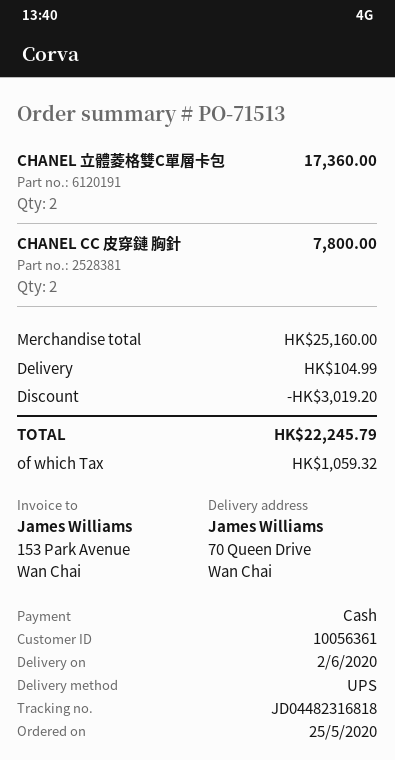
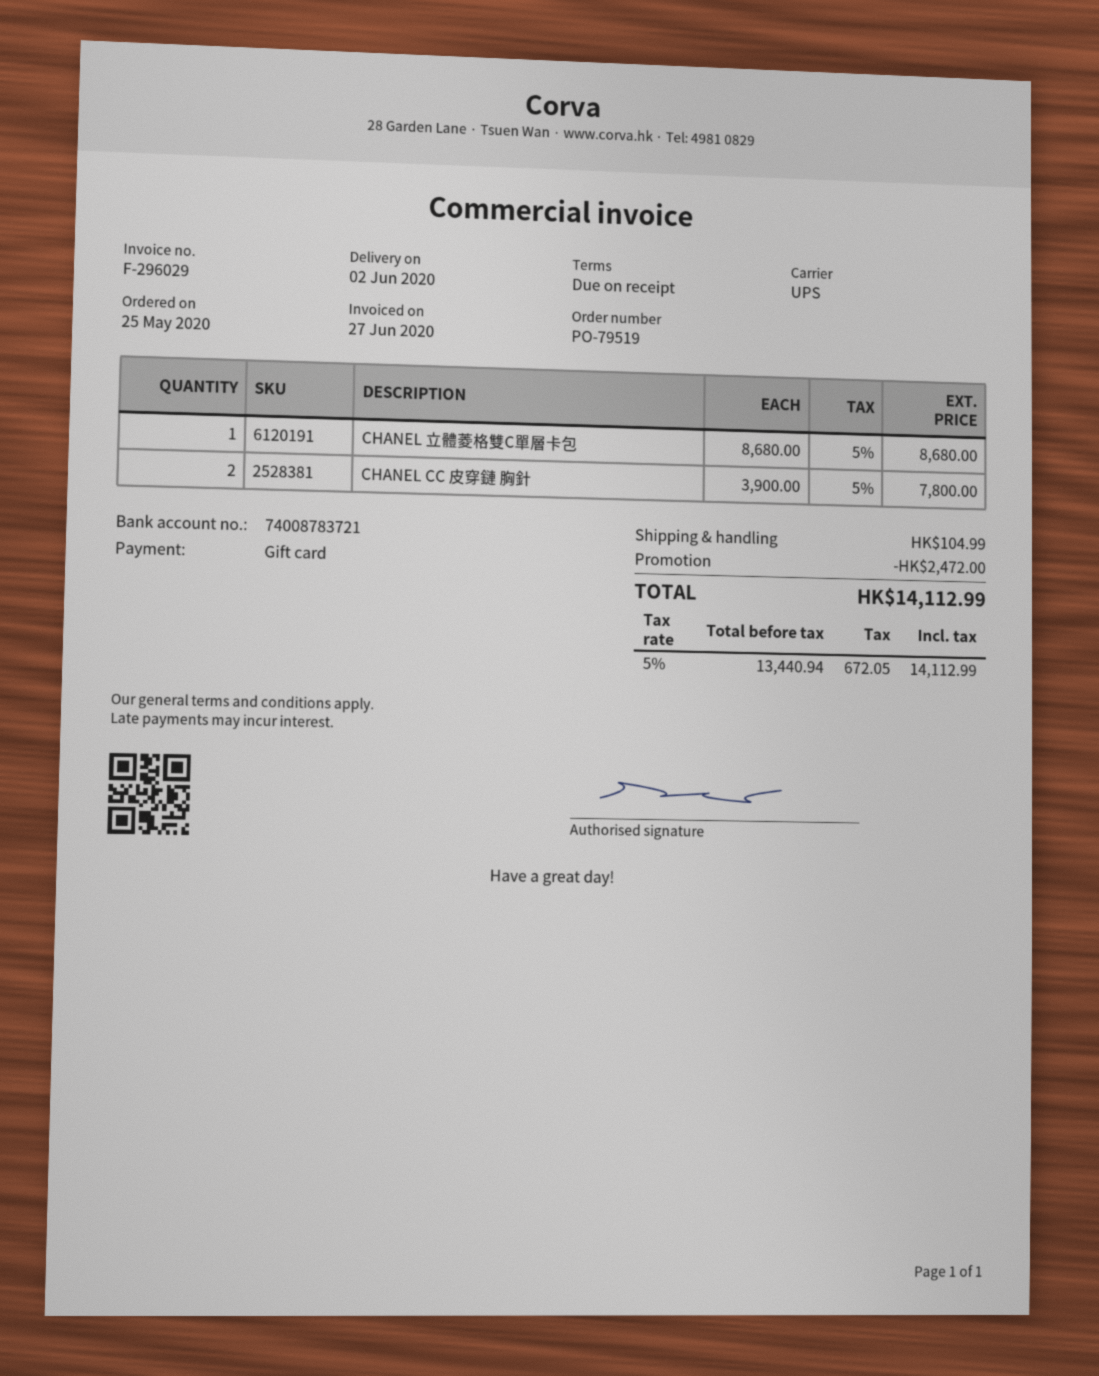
order number: PO-71513 -> PO-79519
payment method: cash -> gift card
CHANEL 立體菱格雙C單層卡包: 2 for 17360.00 -> 1 for 8680.00
discount: 3019.20 -> 2472.00
tax: 1059.32 -> 672.05
total: 22245.79 -> 14112.99

